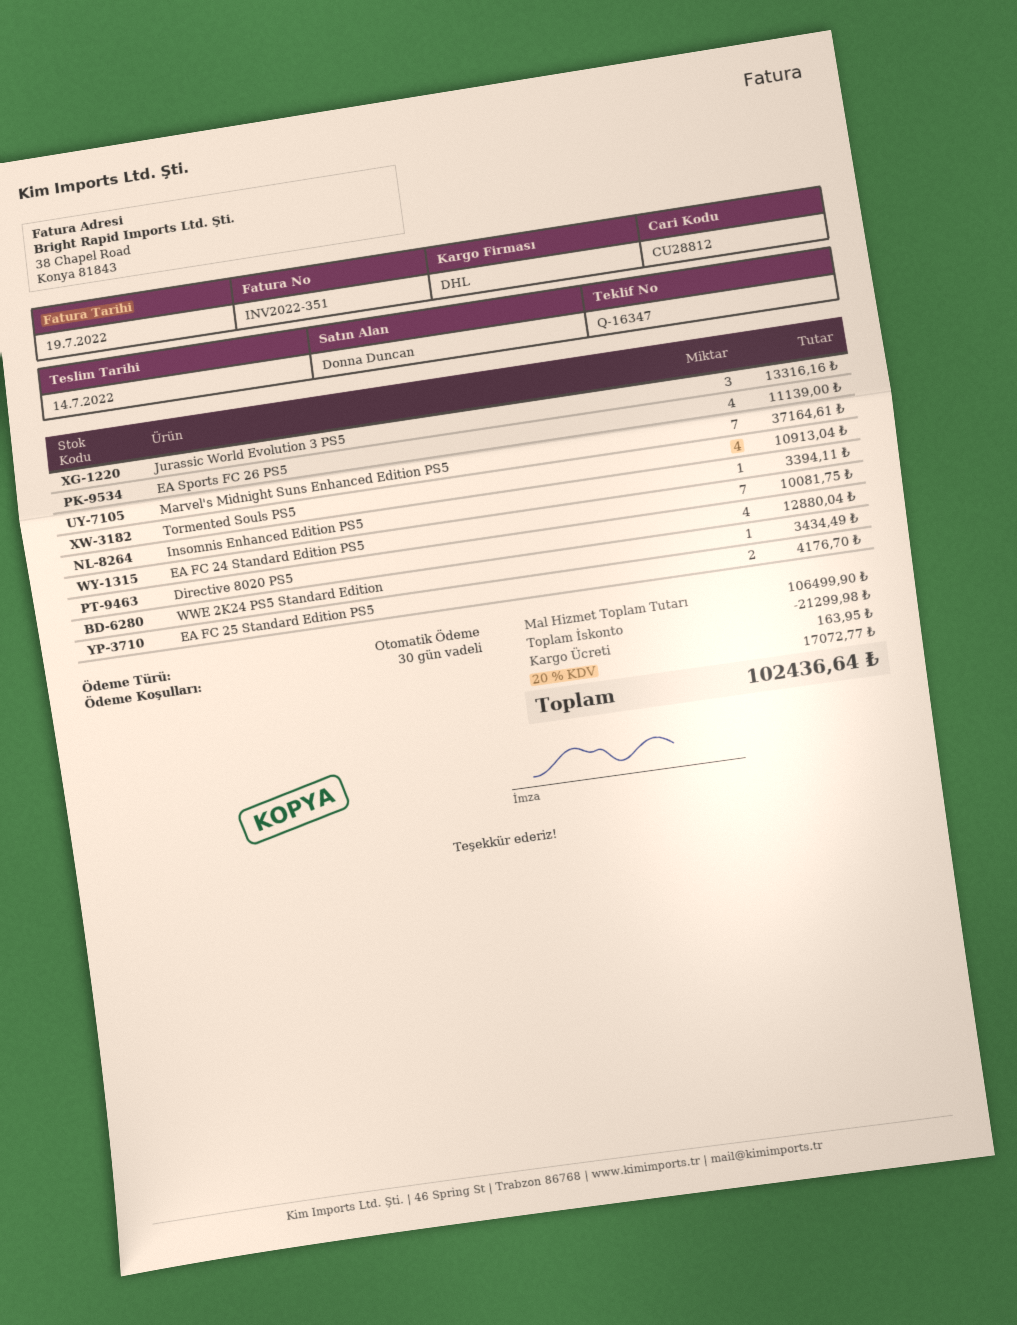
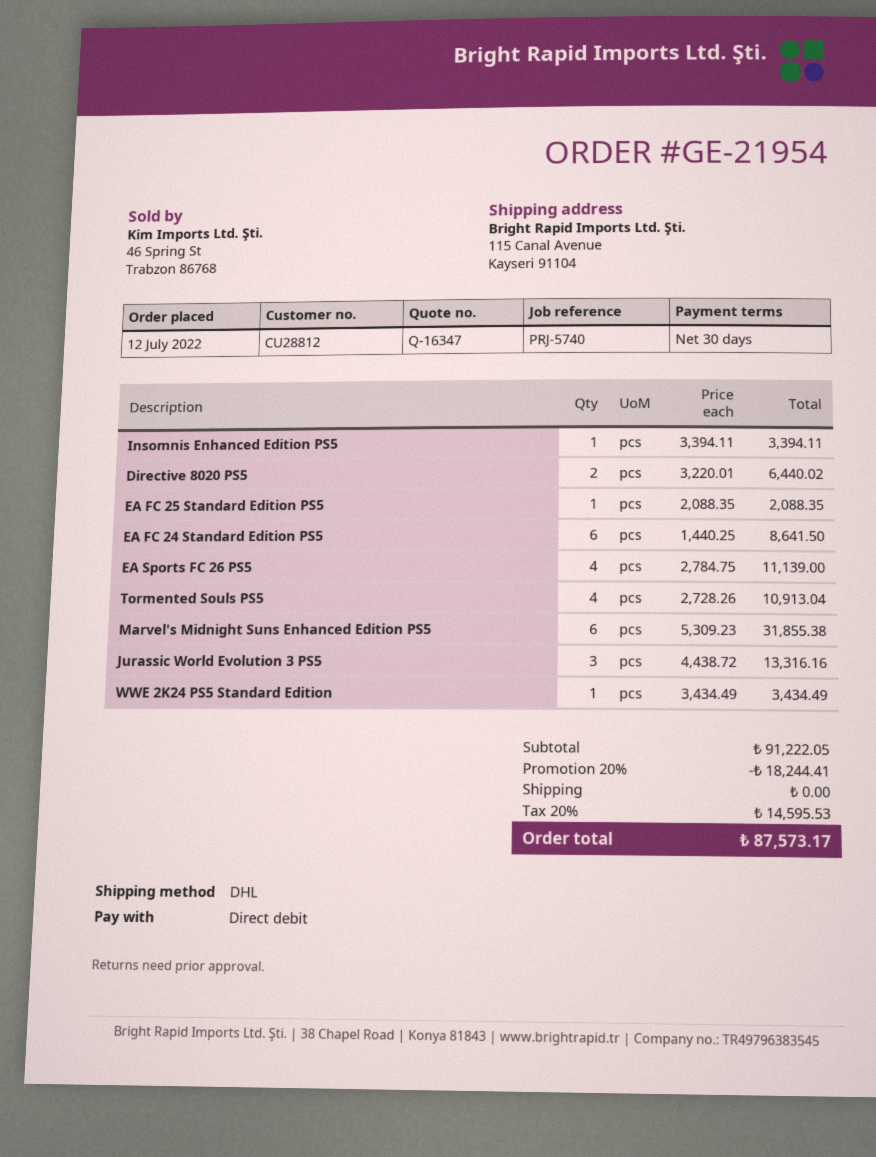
Marvel's Midnight Suns Enhanced Edition PS5: 7 for 37164.61 -> 6 for 31855.38
EA FC 24 Standard Edition PS5: 7 for 10081.75 -> 6 for 8641.50
Directive 8020 PS5: 4 for 12880.04 -> 2 for 6440.02
EA FC 25 Standard Edition PS5: 2 for 4176.70 -> 1 for 2088.35
subtotal: 106499.90 -> 91222.05
discount: 21299.98 -> 18244.41
shipping: 163.95 -> 0.00
tax: 20% = 17072.77 -> 20% = 14595.53
total: 102436.64 -> 87573.17

